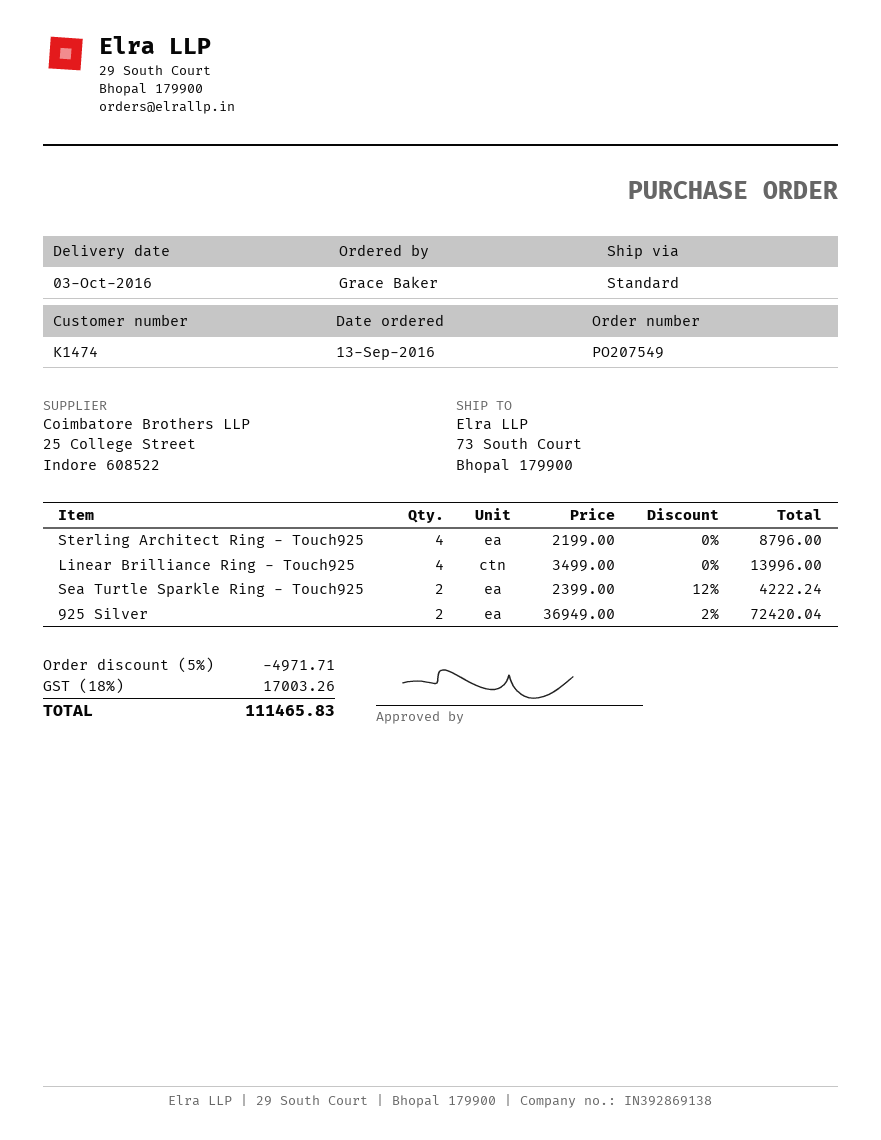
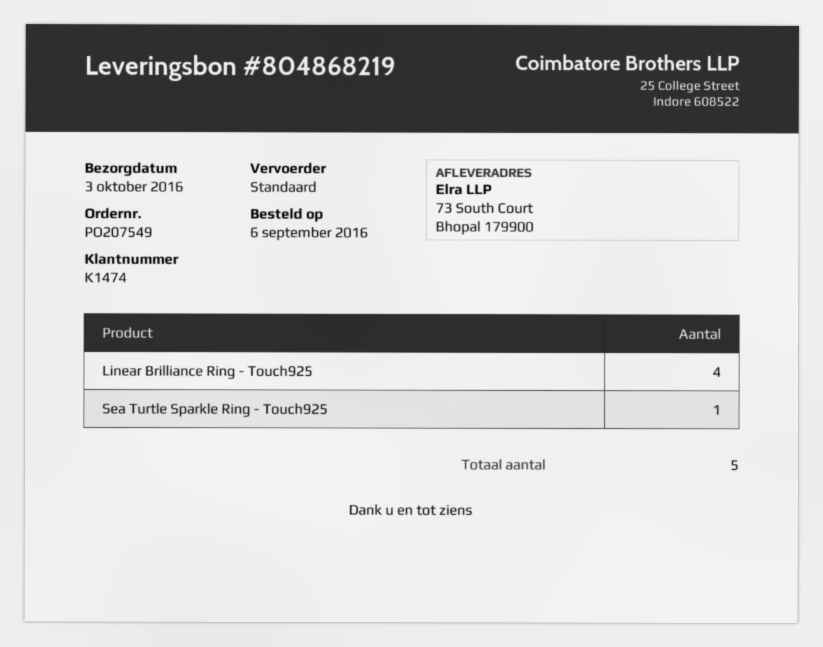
order date: 2016-09-13 -> 2016-09-06
Sterling Architect Ring - Touch925: 4 -> none
Sea Turtle Sparkle Ring - Touch925: 2 -> 1
925 Silver: 2 -> none

